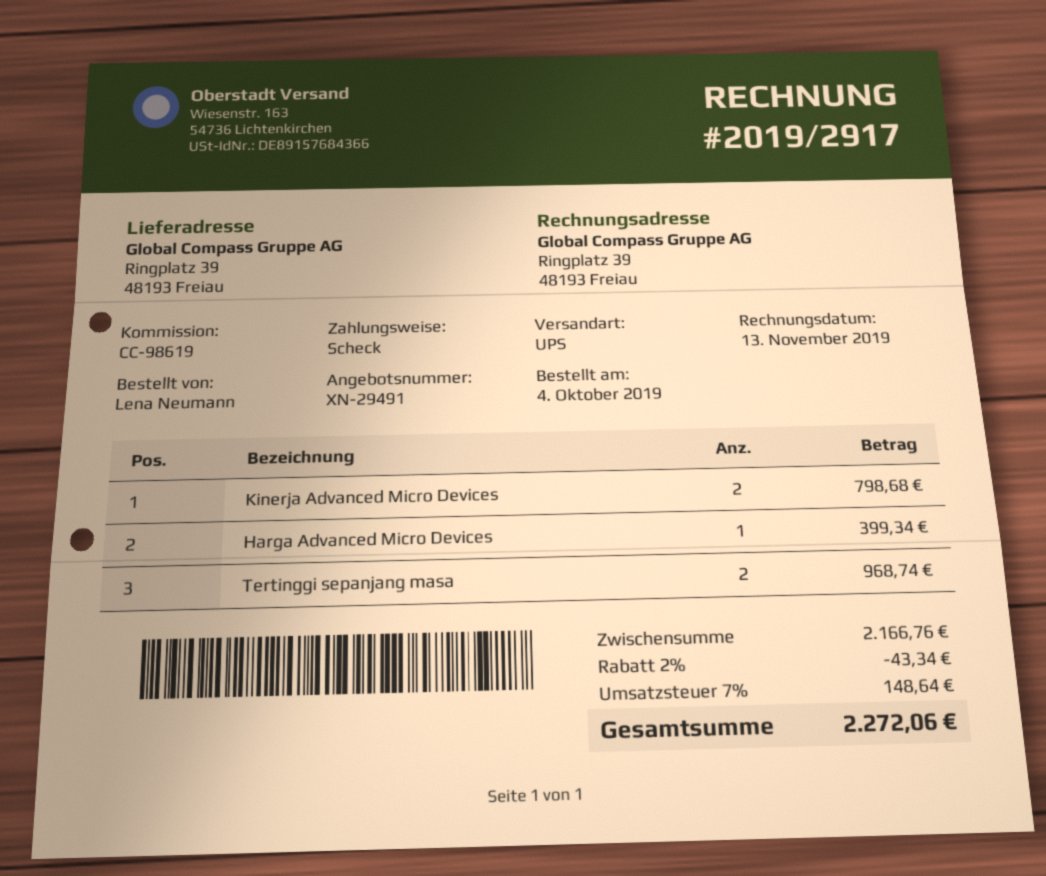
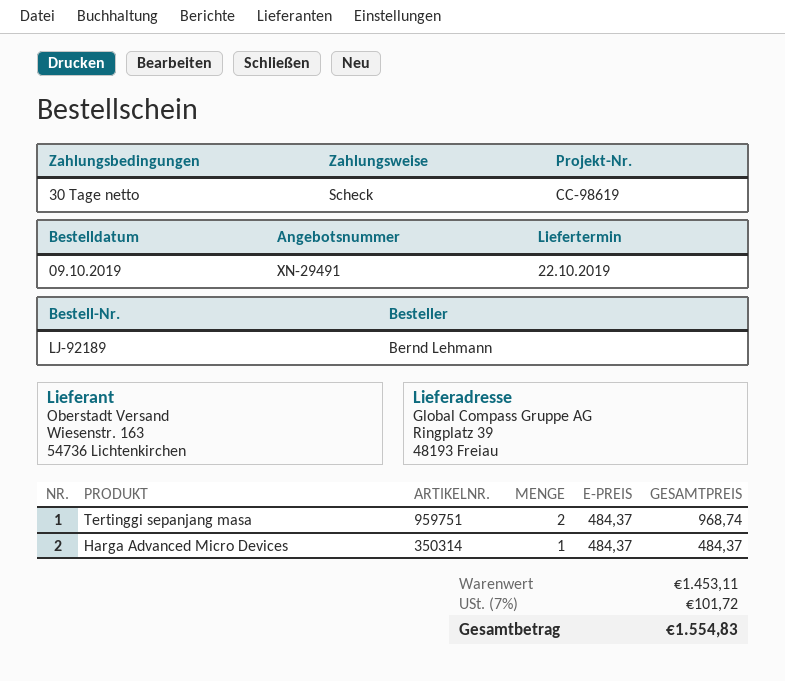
order date: 2019-10-04 -> 2019-10-09
ordered by: Lena Neumann -> Bernd Lehmann
Kinerja Advanced Micro Devices: 2 for 798.68 -> none
Harga Advanced Micro Devices: 1 for 399.34 -> 1 for 484.37
subtotal: 2166.76 -> 1453.11
discount: 2% = 43.34 -> none
tax: 7% = 148.64 -> 7% = 101.72
total: 2272.06 -> 1554.83

